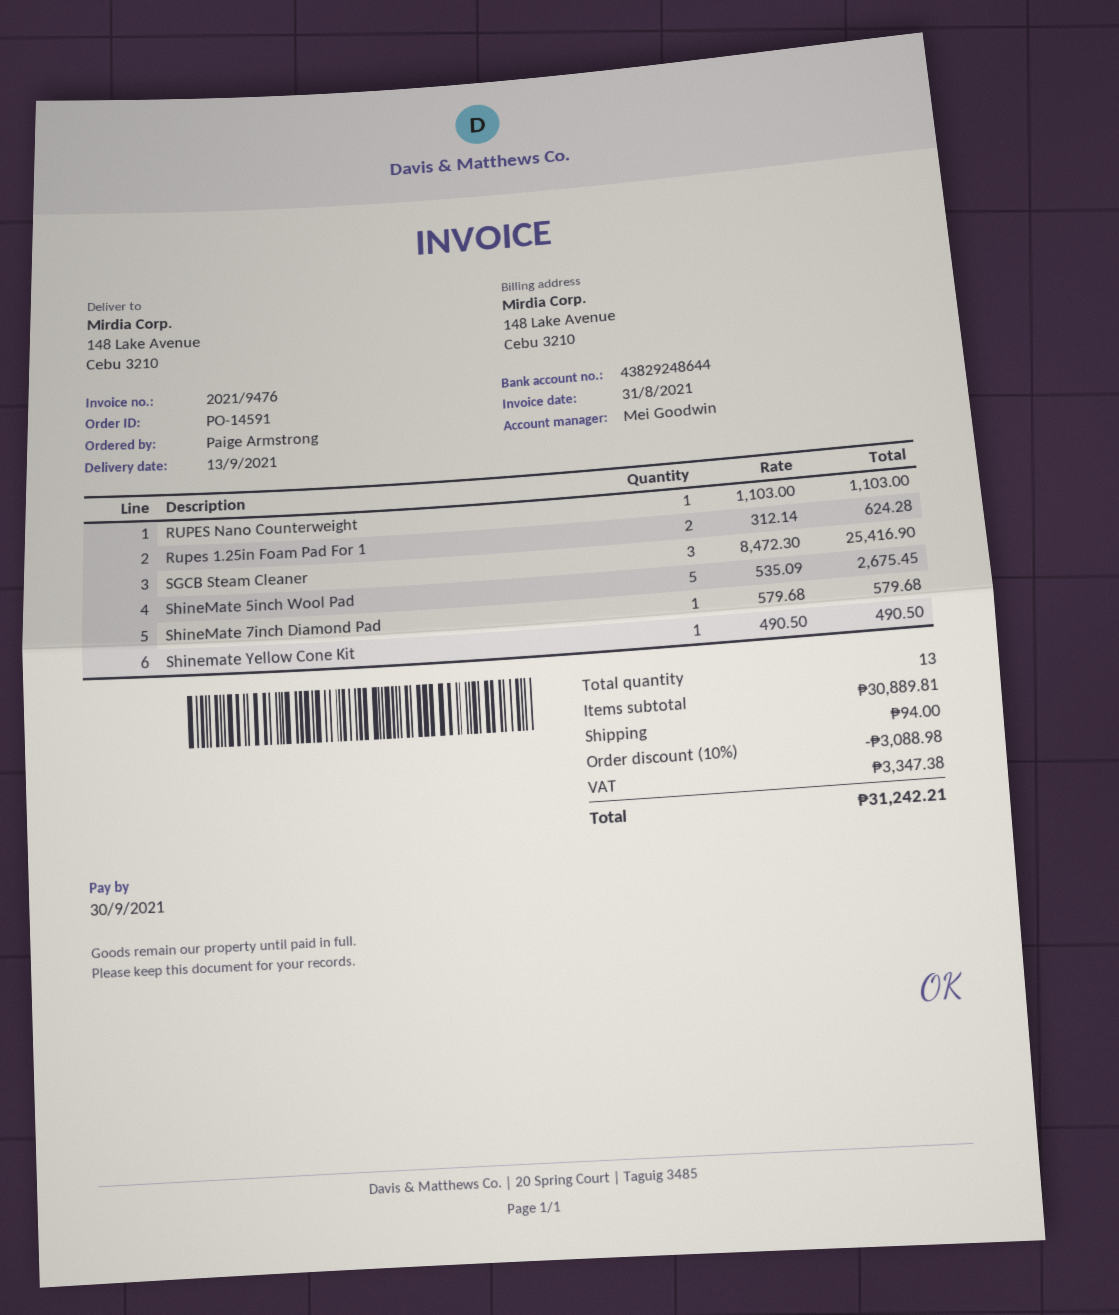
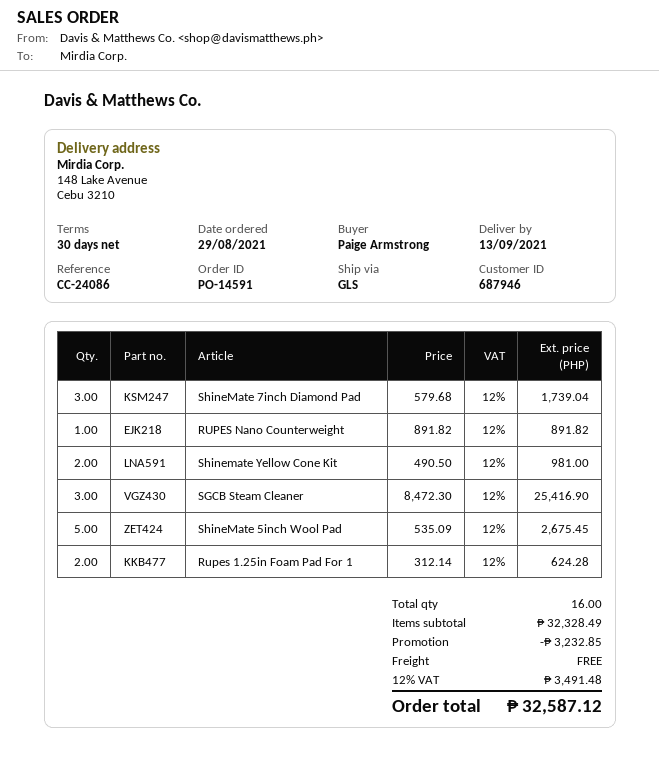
RUPES Nano Counterweight: 1 x 1103.00 = 1103.00 -> 1 x 891.82 = 891.82
ShineMate 7inch Diamond Pad: 1 x 579.68 = 579.68 -> 3 x 579.68 = 1739.04
Shinemate Yellow Cone Kit: 1 x 490.50 = 490.50 -> 2 x 490.50 = 981.00
total quantity: 13 -> 16
subtotal: 30889.81 -> 32328.49
discount: 3088.98 -> 3232.85
shipping: 94.00 -> 0.00
tax: 3347.38 -> 3491.48
total: 31242.21 -> 32587.12

